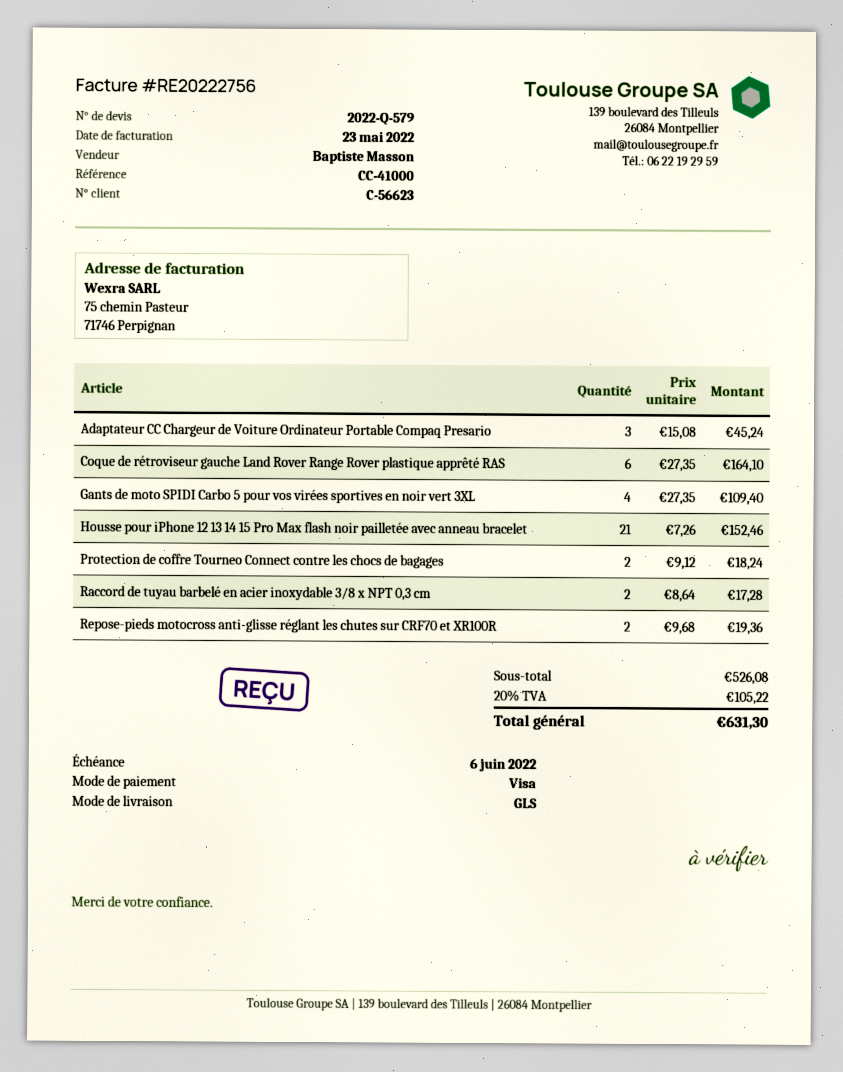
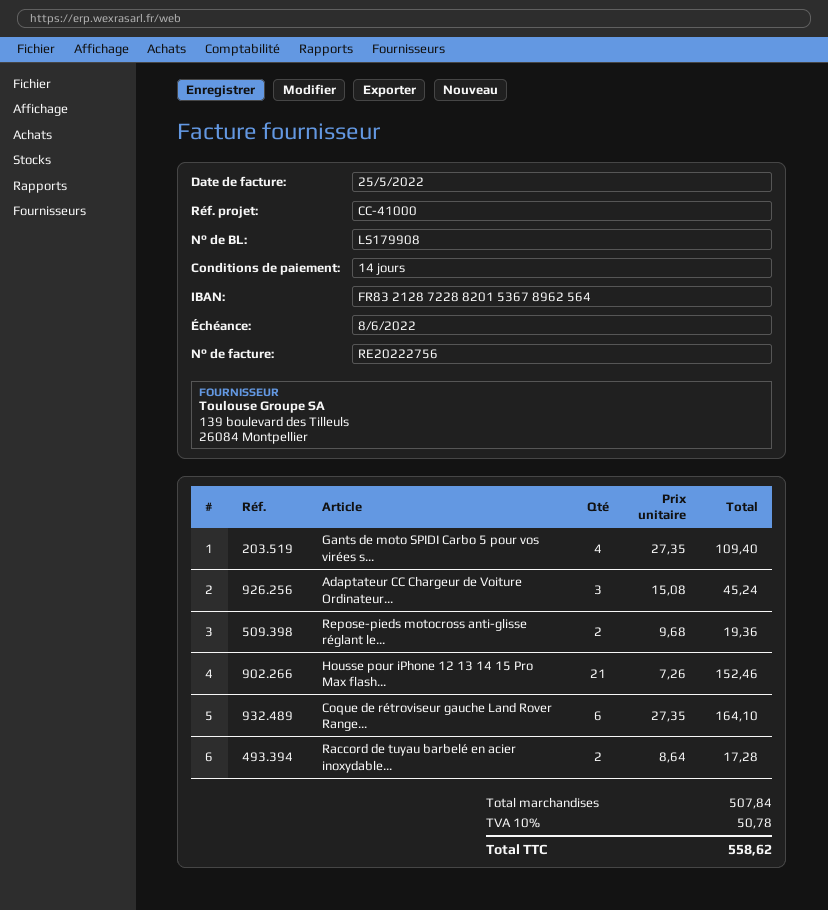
invoice date: 2022-05-23 -> 2022-05-25
due date: 2022-06-06 -> 2022-06-08
Protection de coffre Tourneo Connect contre les chocs de bagages: 2 x 9.12 = 18.24 -> none
subtotal: 526.08 -> 507.84
tax: 20% = 105.22 -> 10% = 50.78
total: 631.30 -> 558.62

